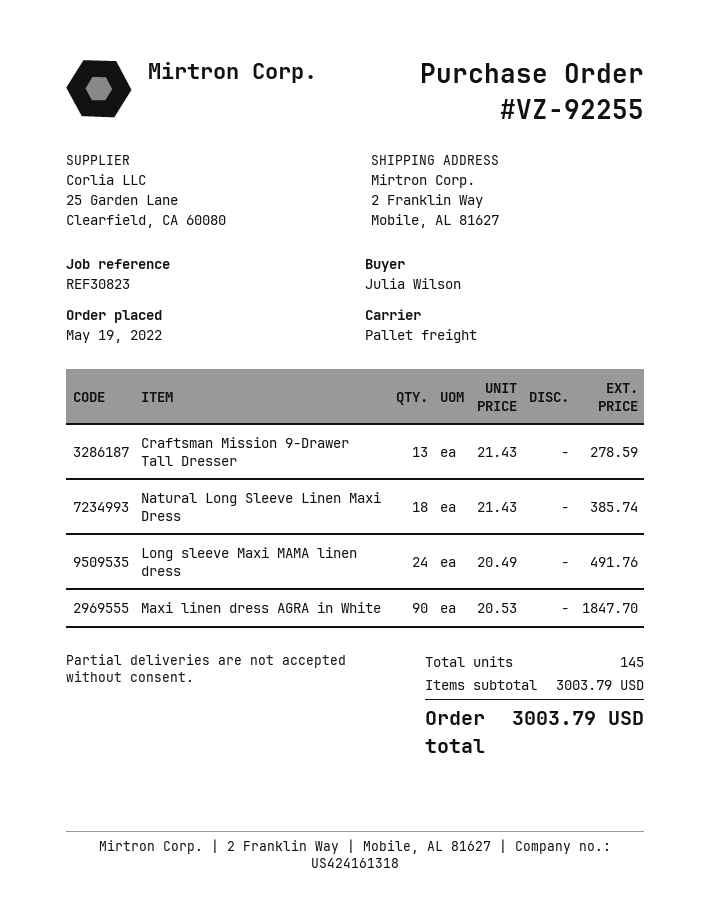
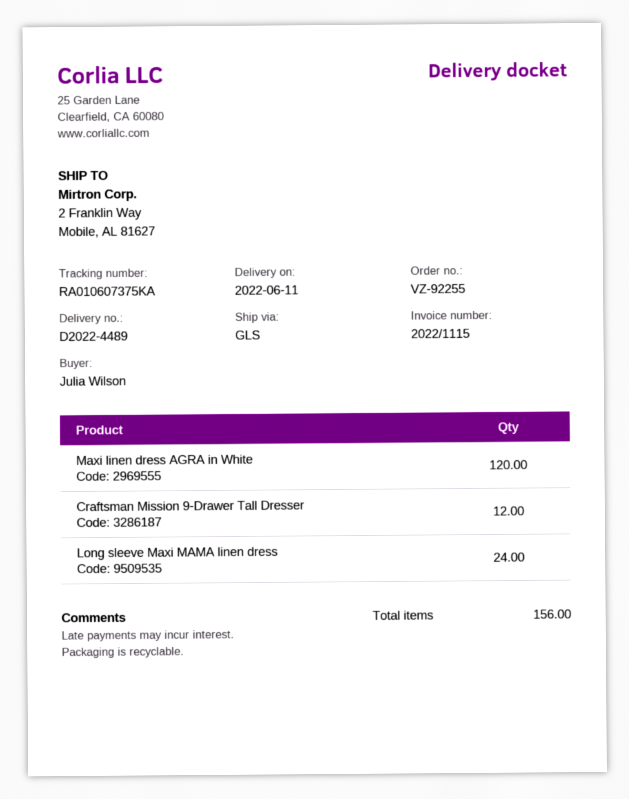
shipping method: pallet freight -> GLS
Craftsman Mission 9-Drawer Tall Dresser: 13 -> 12
Natural Long Sleeve Linen Maxi Dress: 18 -> none
Maxi linen dress AGRA in White: 90 -> 120
total quantity: 145 -> 156

